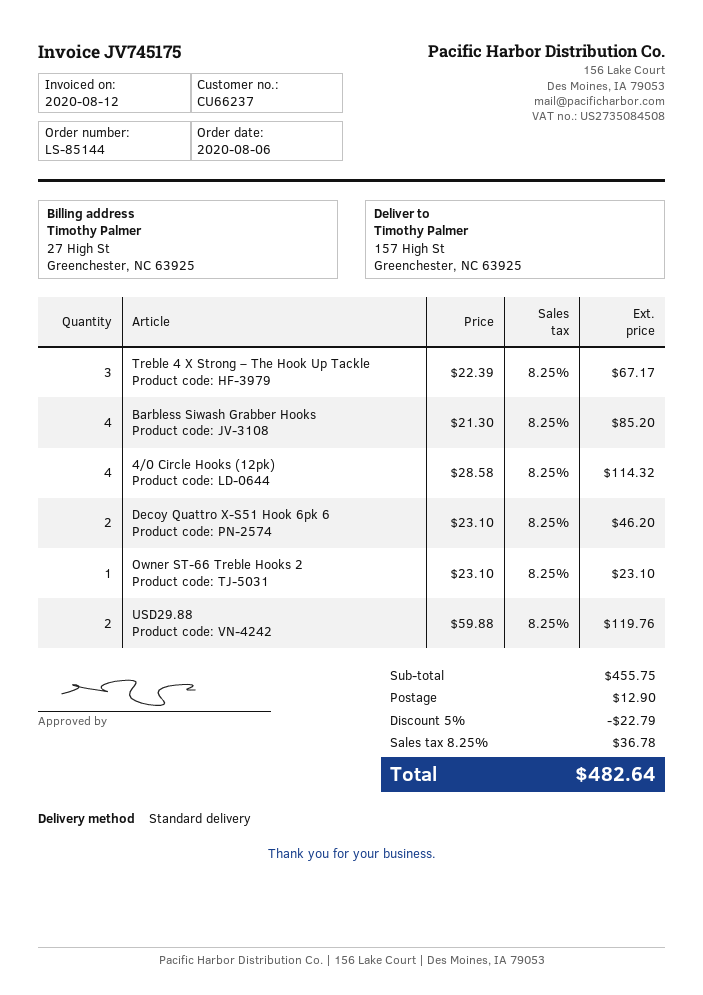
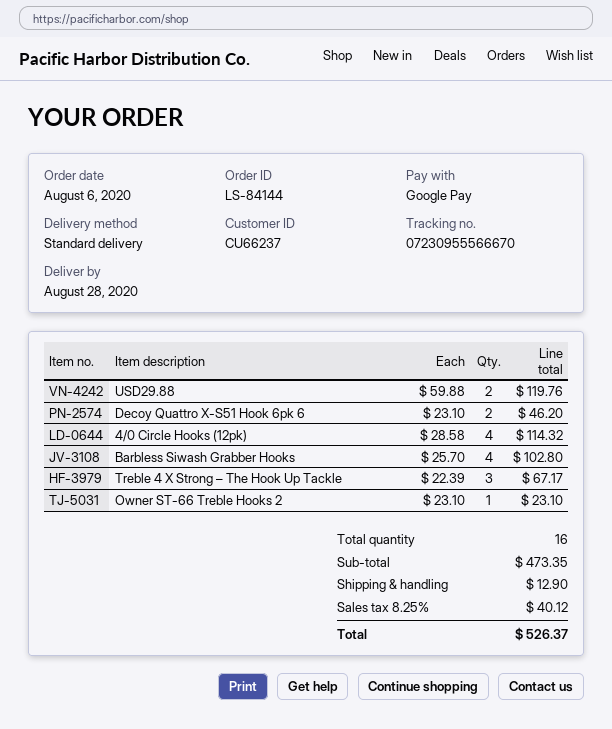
order number: LS-85144 -> LS-84144
Barbless Siwash Grabber Hooks: 4 x 21.30 = 85.20 -> 4 x 25.70 = 102.80
subtotal: 455.75 -> 473.35
discount: 5% = 22.79 -> none
tax: 8.25% = 36.78 -> 8.25% = 40.12
total: 482.64 -> 526.37

